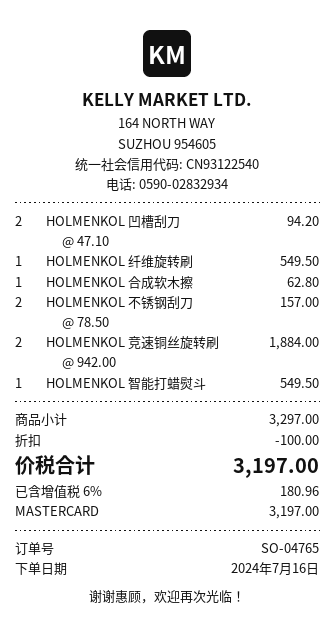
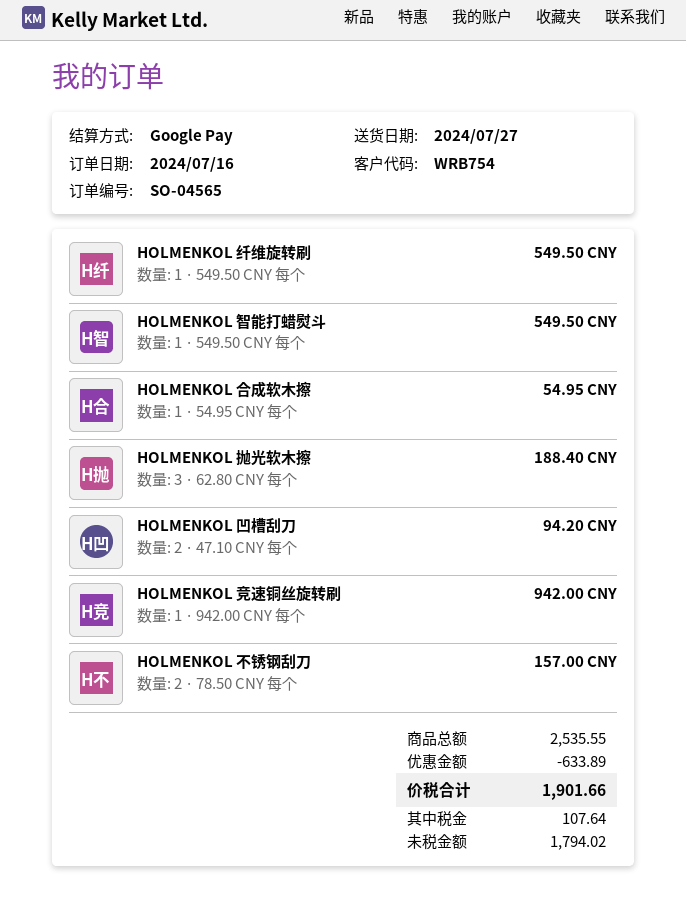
order number: SO-04765 -> SO-04565
payment method: Mastercard -> Google Pay
HOLMENKOL 合成软木擦: 1 x 62.80 = 62.80 -> 1 x 54.95 = 54.95
HOLMENKOL 竞速铜丝旋转刷: 2 x 942.00 = 1884.00 -> 1 x 942.00 = 942.00
HOLMENKOL 抛光软木擦: none -> 3 x 62.80 = 188.40
subtotal: 3297.00 -> 2535.55
discount: 100.00 -> 633.89
tax: 180.96 -> 107.64
total: 3197.00 -> 1901.66

